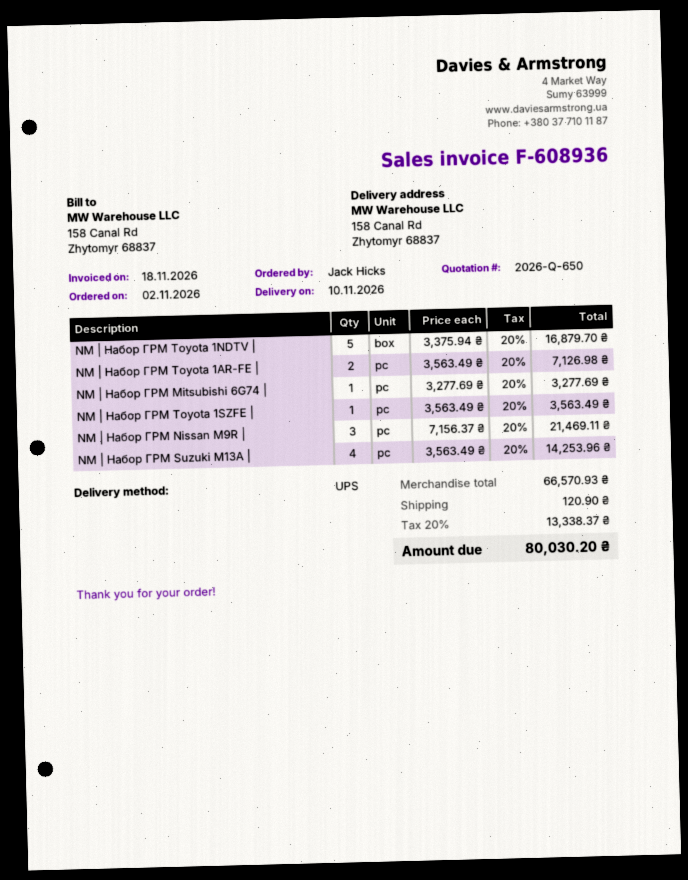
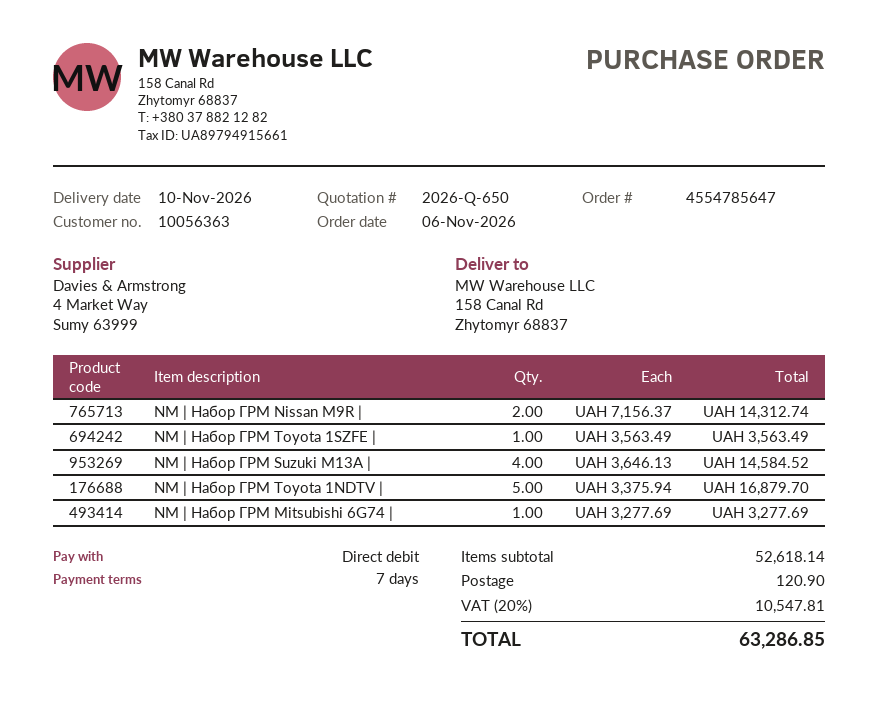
order date: 2026-11-02 -> 2026-11-06
NM | Набор ГРМ Toyota 1AR-FE |: 2 x 3563.49 = 7126.98 -> none
NM | Набор ГРМ Nissan M9R |: 3 x 7156.37 = 21469.11 -> 2 x 7156.37 = 14312.74
NM | Набор ГРМ Suzuki M13A |: 4 x 3563.49 = 14253.96 -> 4 x 3646.13 = 14584.52
subtotal: 66570.93 -> 52618.14
tax: 20% = 13338.37 -> 20% = 10547.81
total: 80030.20 -> 63286.85

